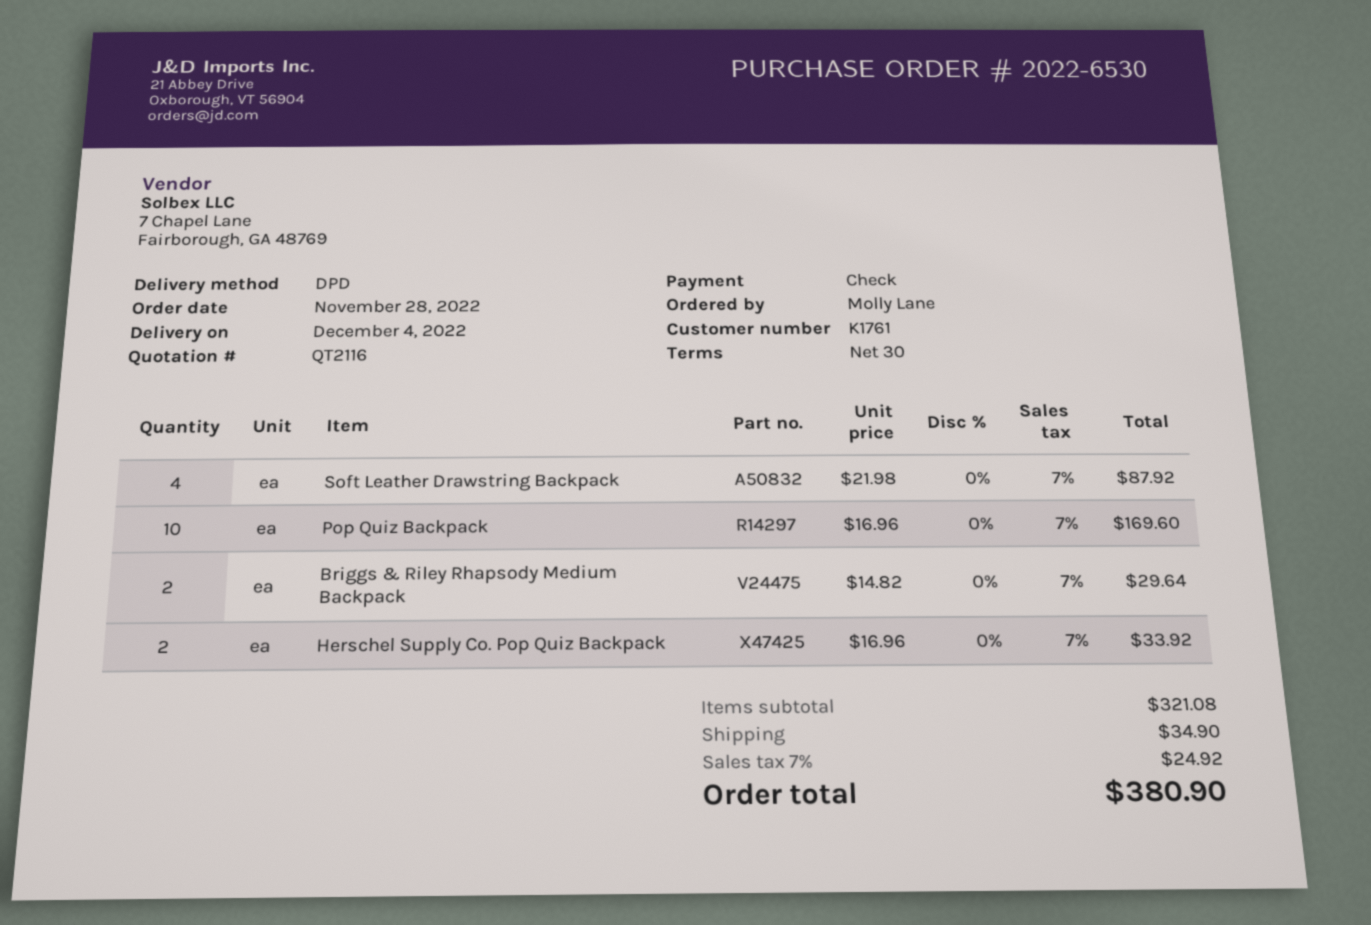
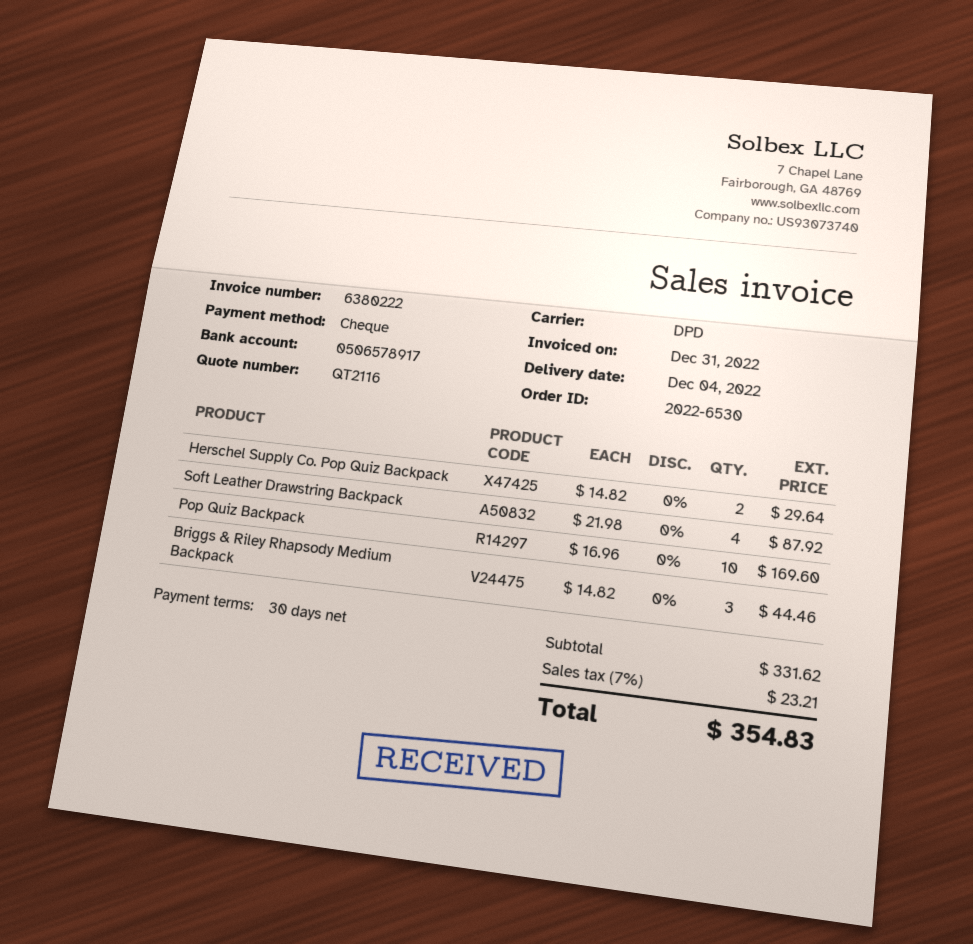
Briggs & Riley Rhapsody Medium Backpack: 2 x 14.82 = 29.64 -> 3 x 14.82 = 44.46
Herschel Supply Co. Pop Quiz Backpack: 2 x 16.96 = 33.92 -> 2 x 14.82 = 29.64
subtotal: 321.08 -> 331.62
shipping: 34.90 -> none
tax: 7% = 24.92 -> 7% = 23.21
total: 380.90 -> 354.83

